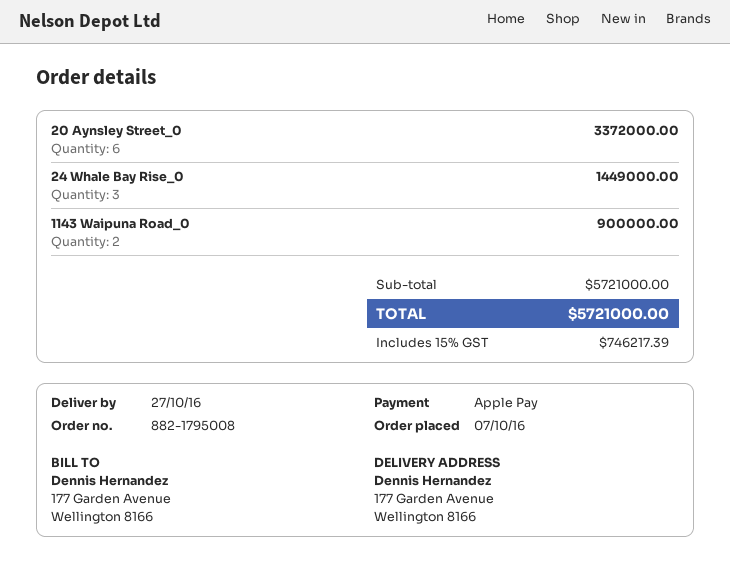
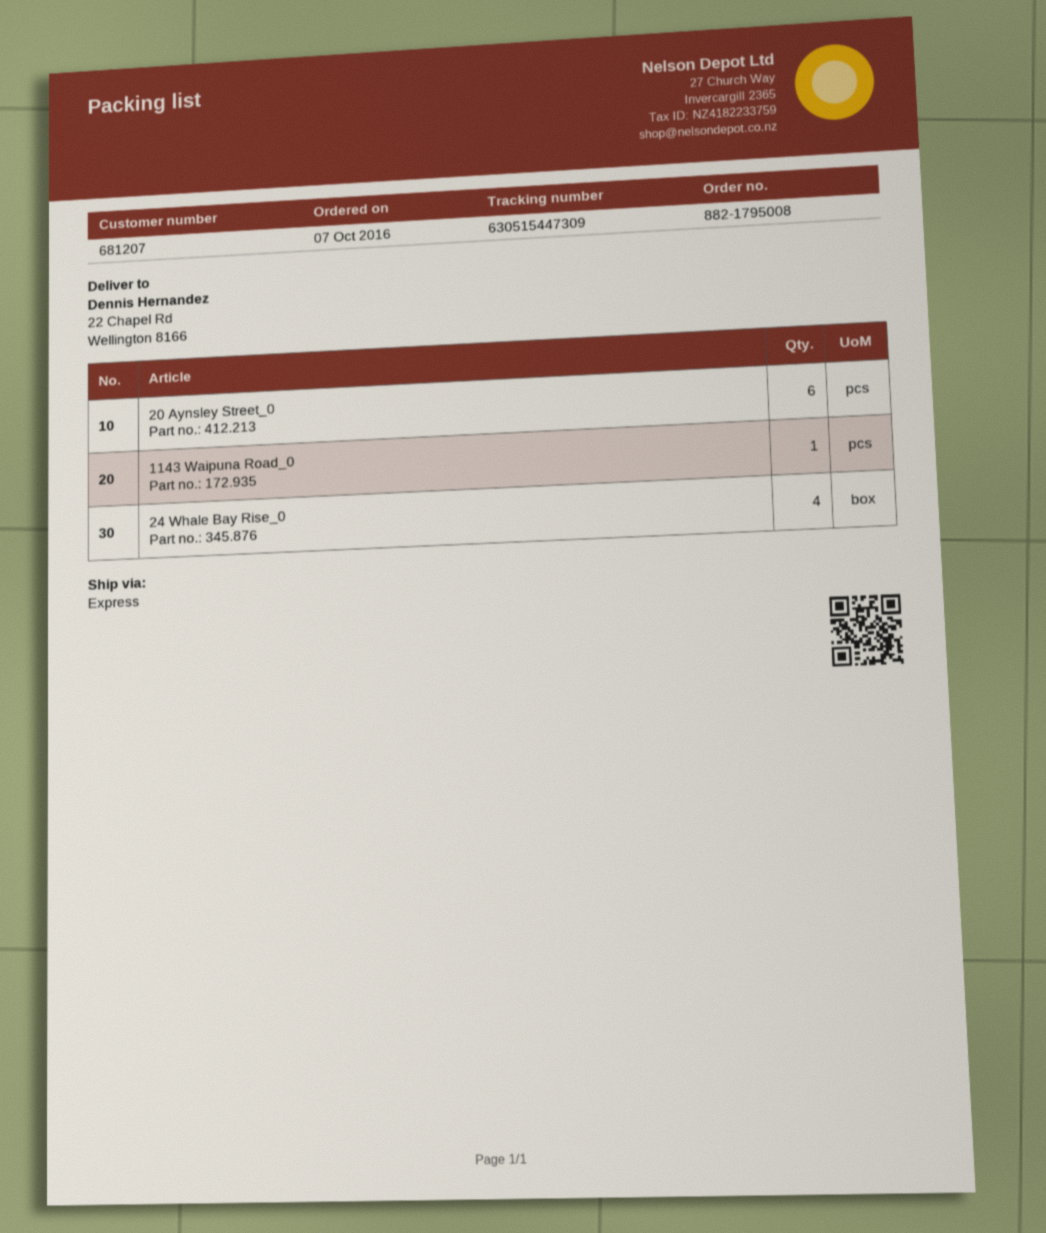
ship to: 177 Garden Avenue, Wellington 8166 -> 22 Chapel Rd, Wellington 8166
24 Whale Bay Rise_0: 3 -> 4
1143 Waipuna Road_0: 2 -> 1

